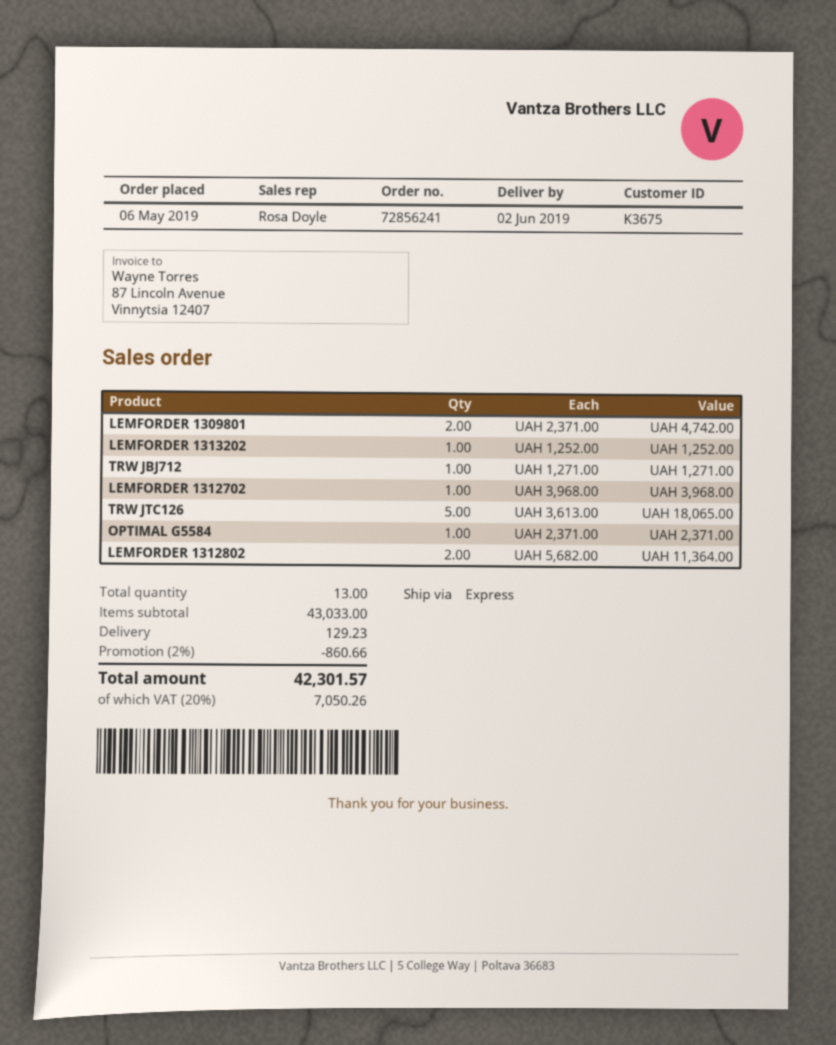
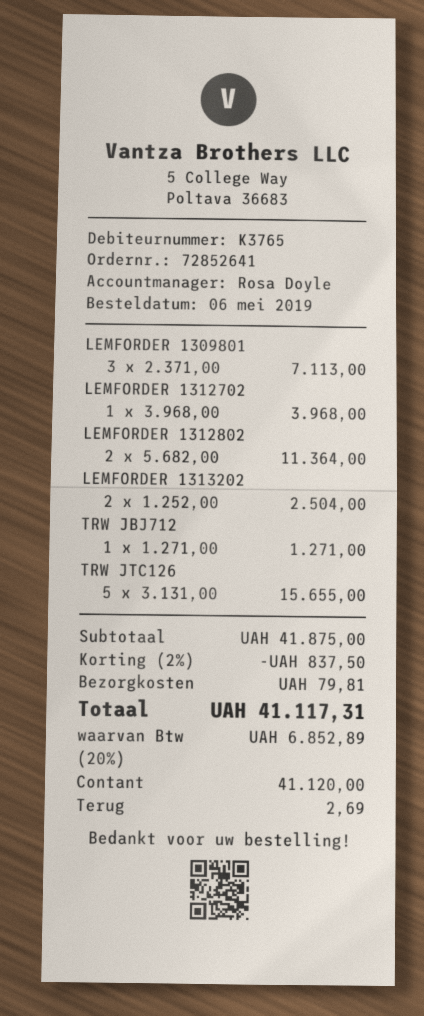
order number: 72856241 -> 72852641
customer number: K3675 -> K3765
LEMFORDER 1309801: 2 x 2371.00 = 4742.00 -> 3 x 2371.00 = 7113.00
LEMFORDER 1313202: 1 x 1252.00 = 1252.00 -> 2 x 1252.00 = 2504.00
TRW JTC126: 5 x 3613.00 = 18065.00 -> 5 x 3131.00 = 15655.00
OPTIMAL G5584: 1 x 2371.00 = 2371.00 -> none
subtotal: 43033.00 -> 41875.00
discount: 2% = 860.66 -> 2% = 837.50
shipping: 129.23 -> 79.81
tax: 20% = 7050.26 -> 20% = 6852.89
total: 42301.57 -> 41117.31

